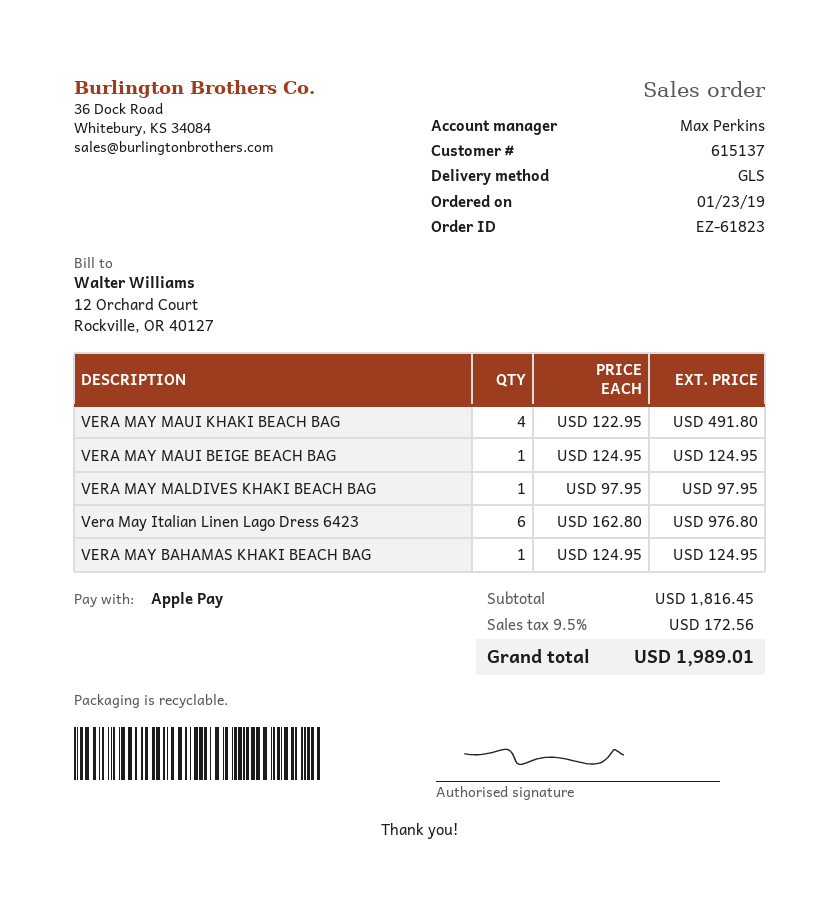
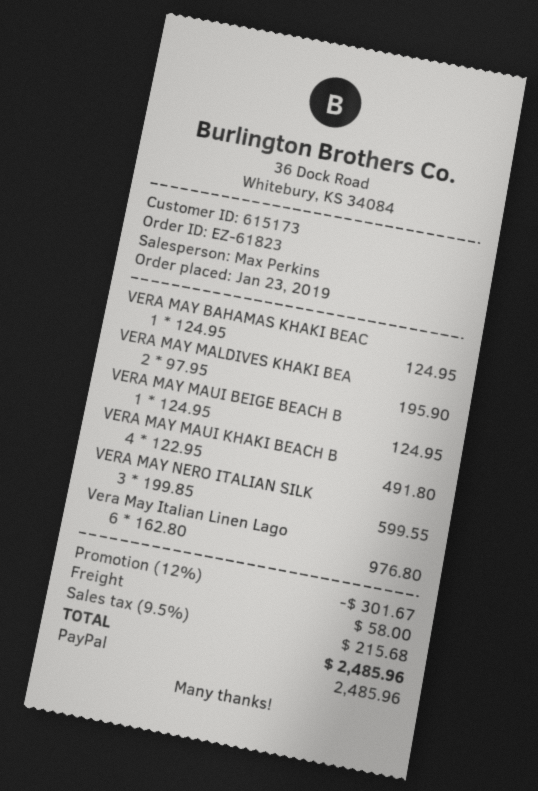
customer number: 615137 -> 615173
payment method: Apple Pay -> PayPal
VERA MAY MALDIVES KHAKI BEACH BAG: 1 x 97.95 = 97.95 -> 2 x 97.95 = 195.90
VERA MAY NERO ITALIAN SILK: none -> 3 x 199.85 = 599.55
discount: none -> 12% = 301.67
shipping: none -> 58.00
tax: 9.5% = 172.56 -> 9.5% = 215.68
total: 1989.01 -> 2485.96

